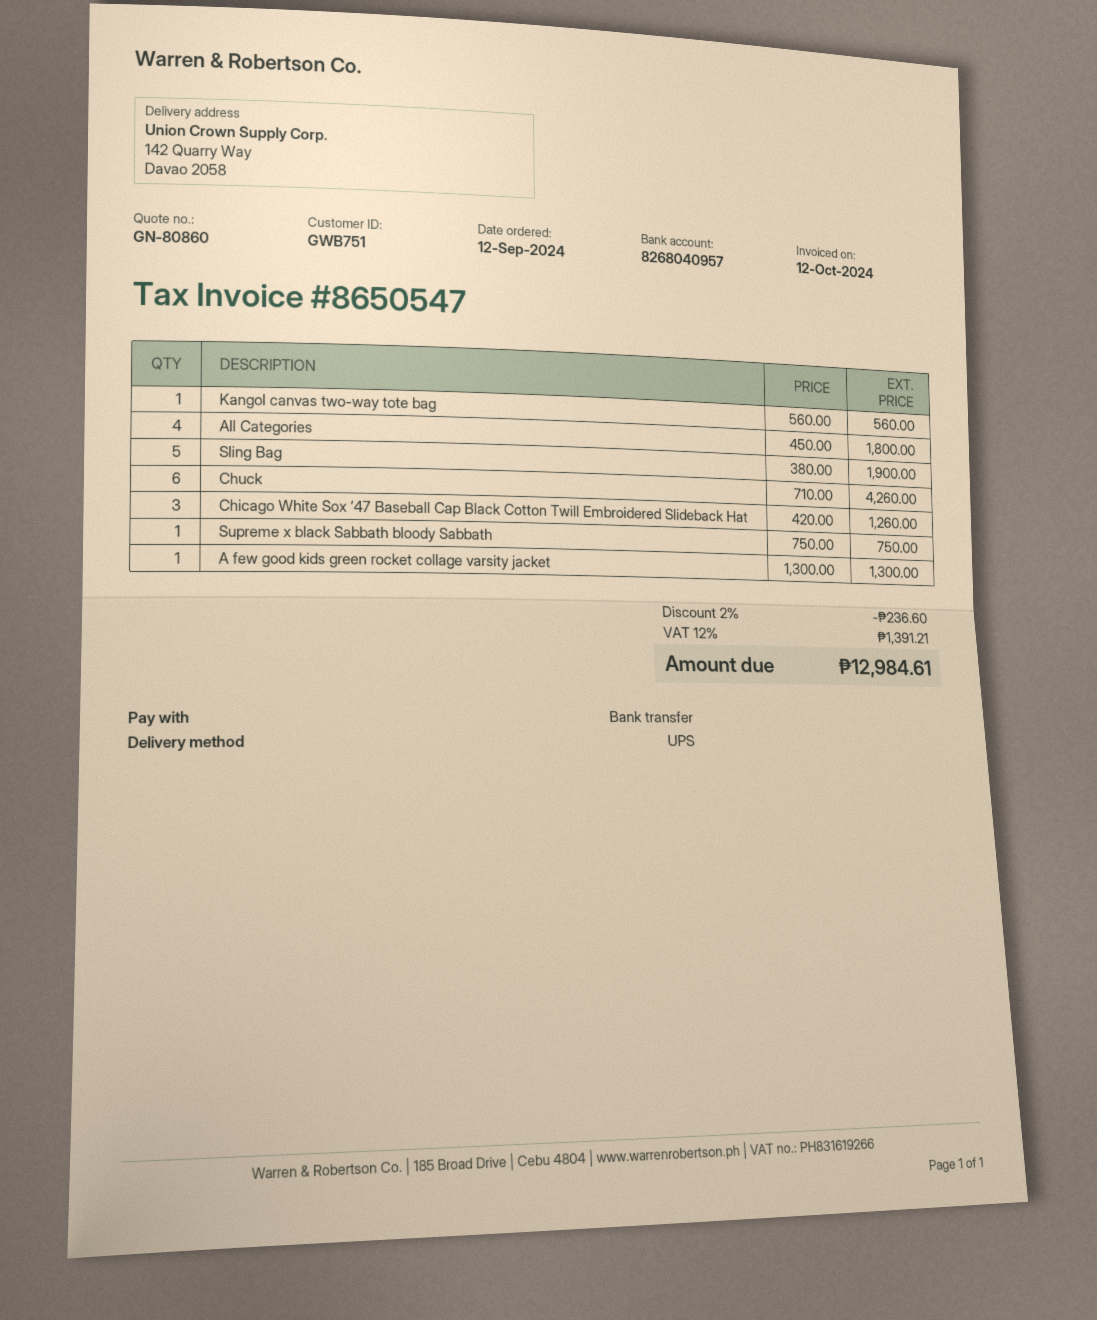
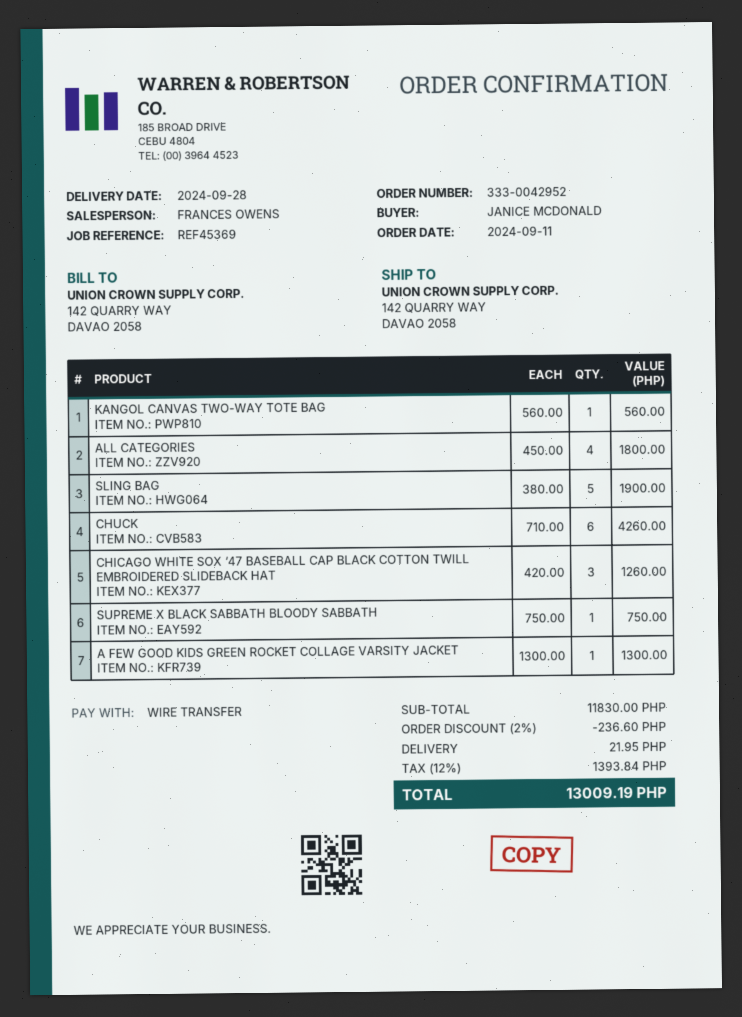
order date: 2024-09-12 -> 2024-09-11
shipping: none -> 21.95
tax: 12% = 1391.21 -> 12% = 1393.84
total: 12984.61 -> 13009.19

